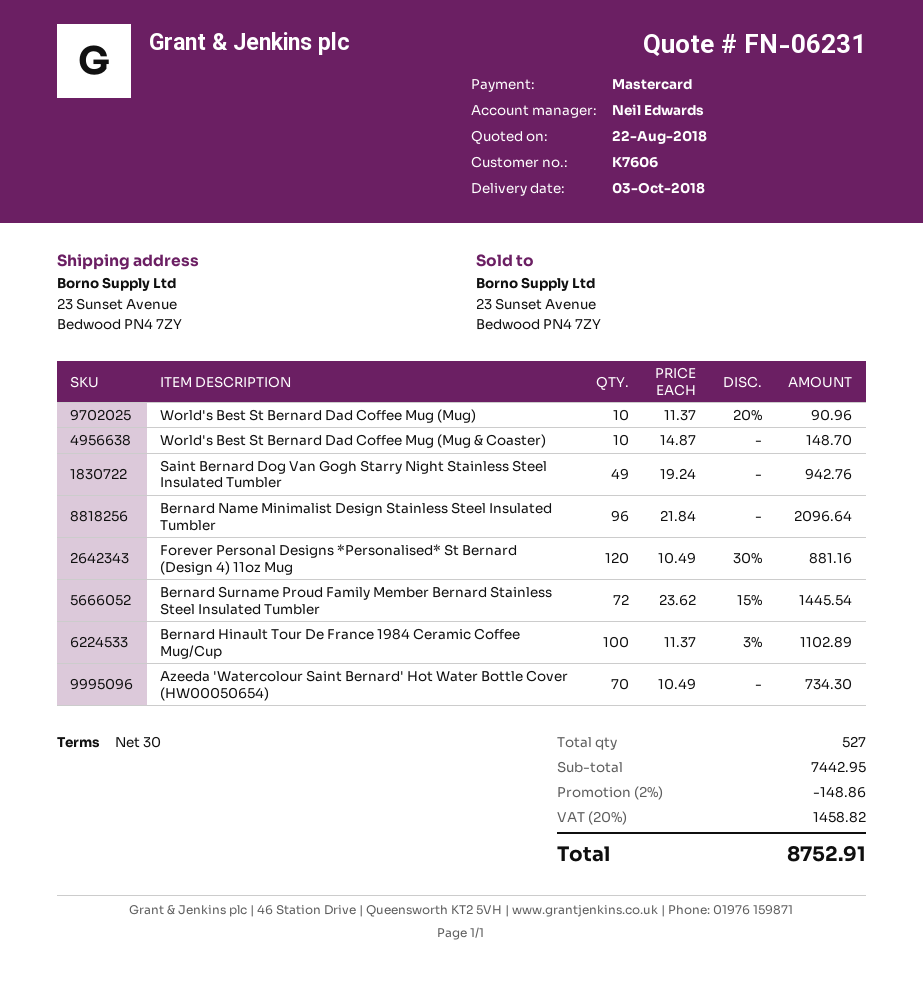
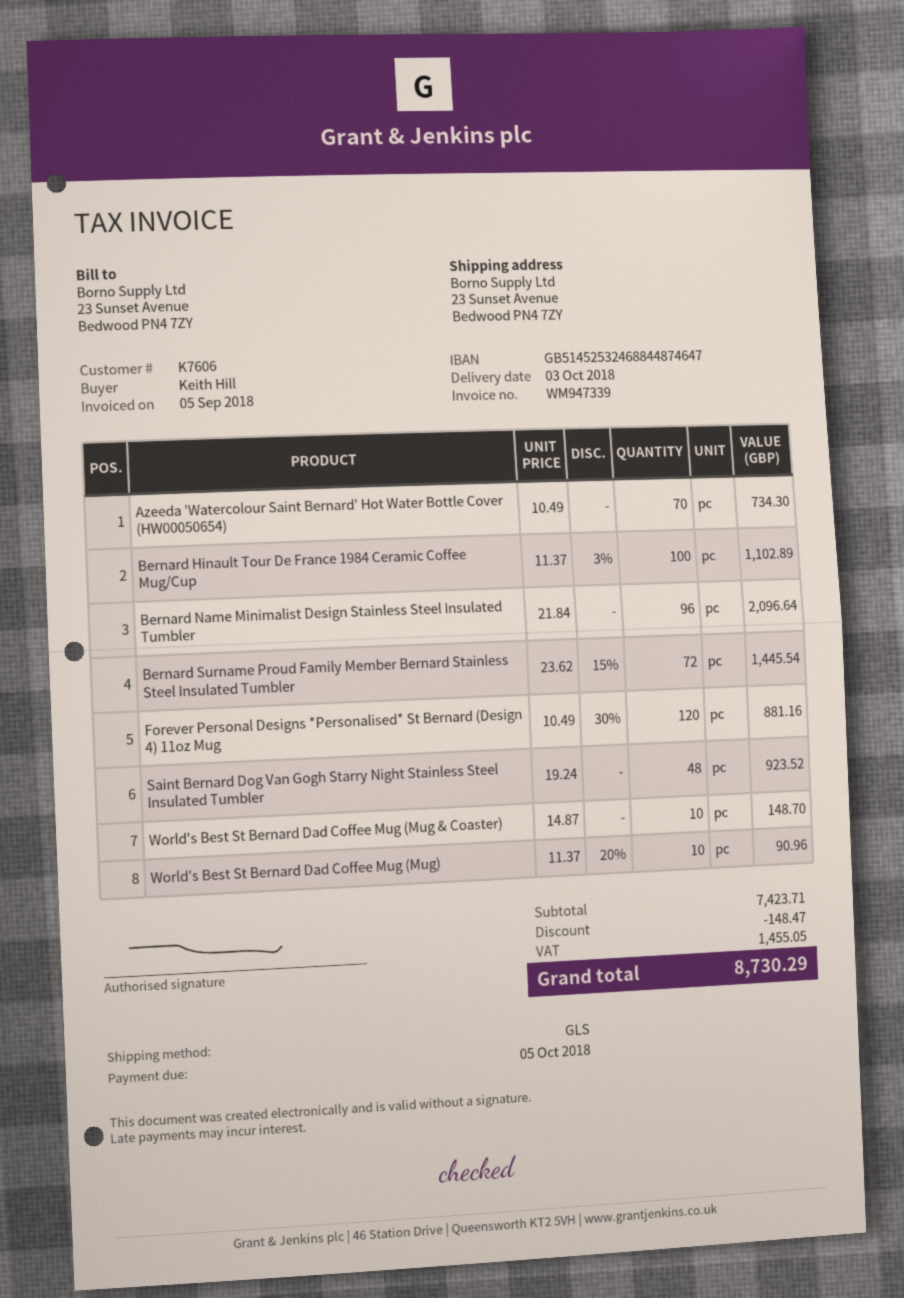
Saint Bernard Dog Van Gogh Starry Night Stainless Steel Insulated Tumbler: 49 x 19.24 = 942.76 -> 48 x 19.24 = 923.52
subtotal: 7442.95 -> 7423.71
discount: 148.86 -> 148.47
tax: 1458.82 -> 1455.05
total: 8752.91 -> 8730.29

